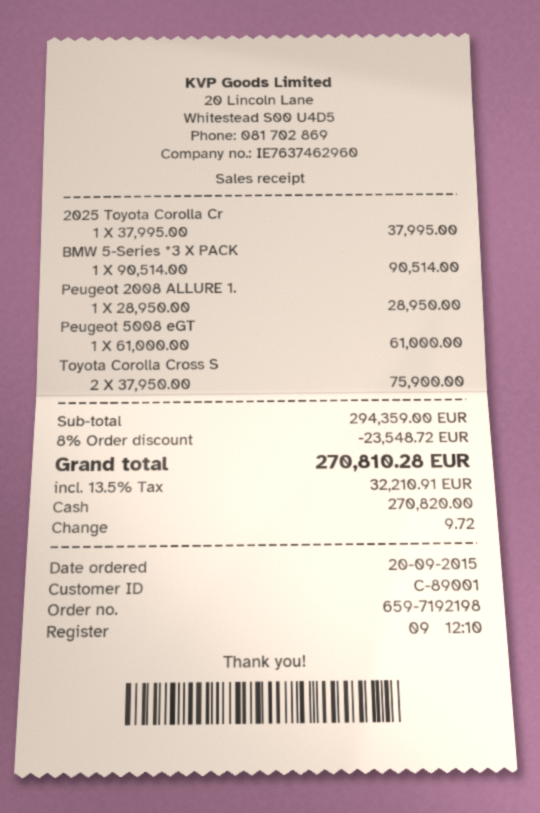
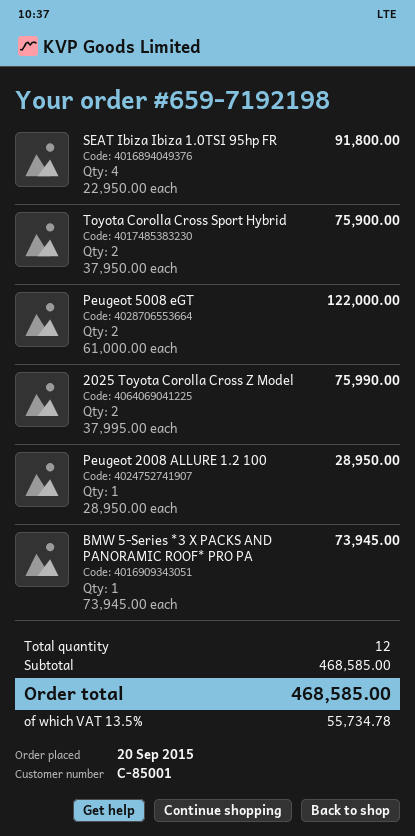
customer number: C-89001 -> C-85001
2025 Toyota Corolla Cr: 1 x 37995.00 = 37995.00 -> 2 x 37995.00 = 75990.00
BMW 5-Series *3 X PACK: 1 x 90514.00 = 90514.00 -> 1 x 73945.00 = 73945.00
Peugeot 5008 eGT: 1 x 61000.00 = 61000.00 -> 2 x 61000.00 = 122000.00
SEAT Ibiza Ibiza 1.0TSI 95hp FR: none -> 4 x 22950.00 = 91800.00
subtotal: 294359.00 -> 468585.00
discount: 8% = 23548.72 -> none
tax: 13.5% = 32210.91 -> 13.5% = 55734.78
total: 270810.28 -> 468585.00

